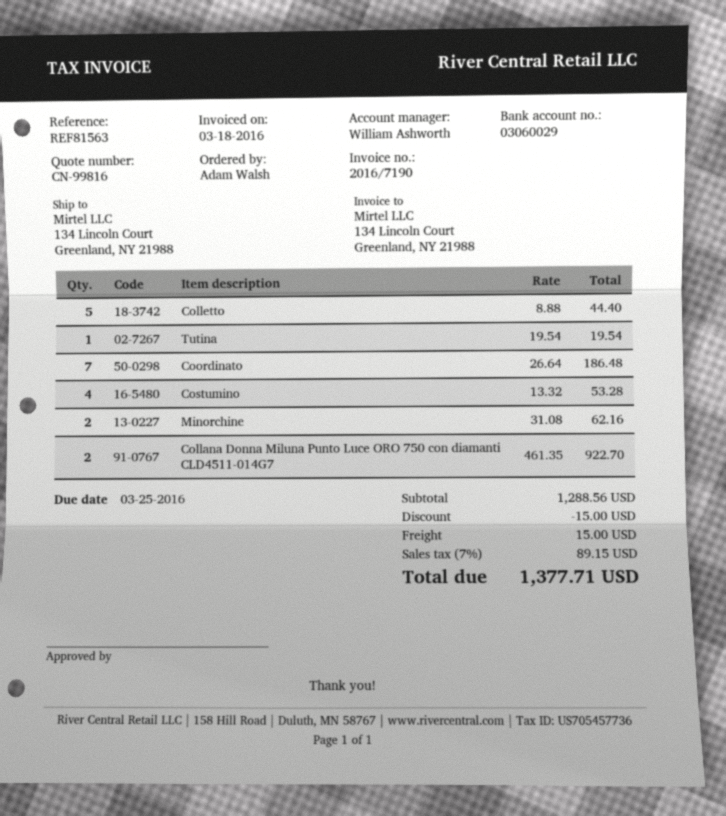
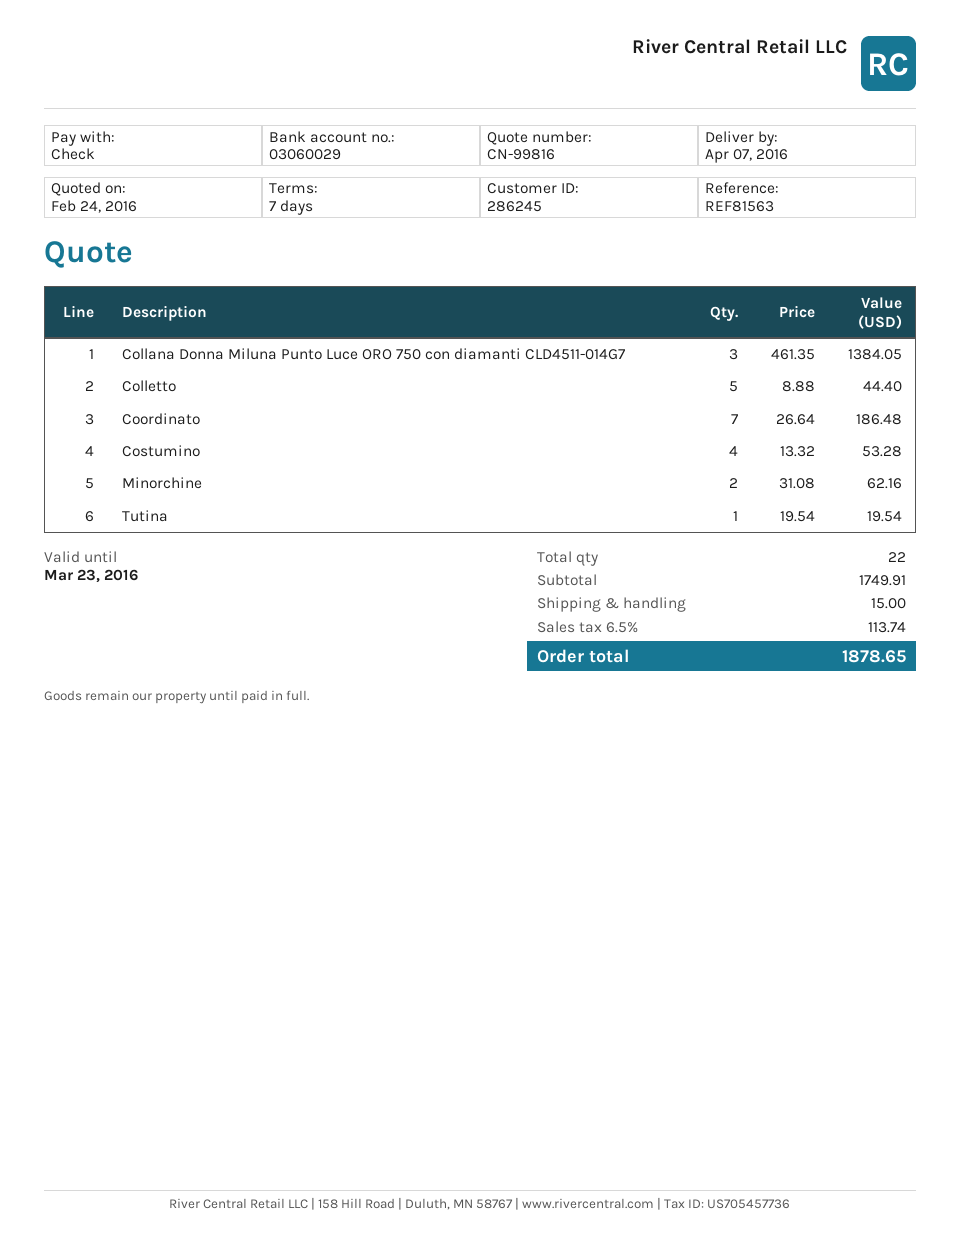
Collana Donna Miluna Punto Luce ORO 750 con diamanti CLD4511-014G7: 2 x 461.35 = 922.70 -> 3 x 461.35 = 1384.05
subtotal: 1288.56 -> 1749.91
discount: 15.00 -> none
tax: 7% = 89.15 -> 6.5% = 113.74
total: 1377.71 -> 1878.65

